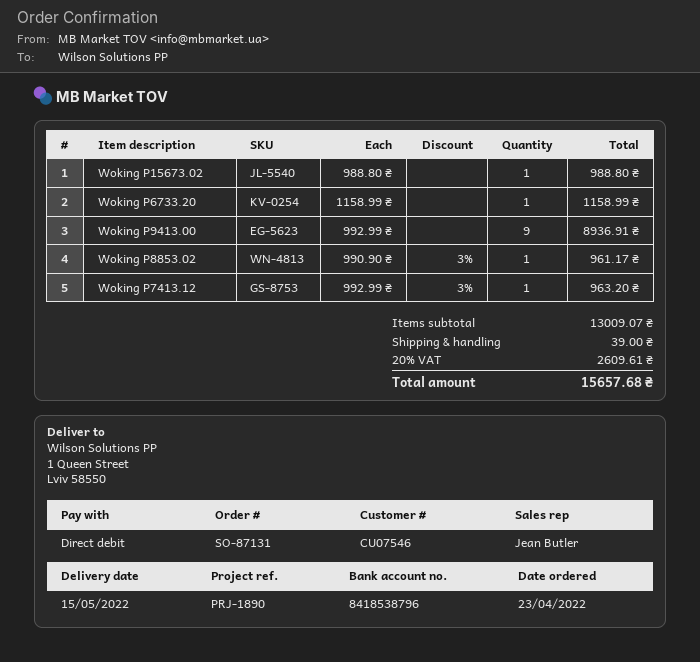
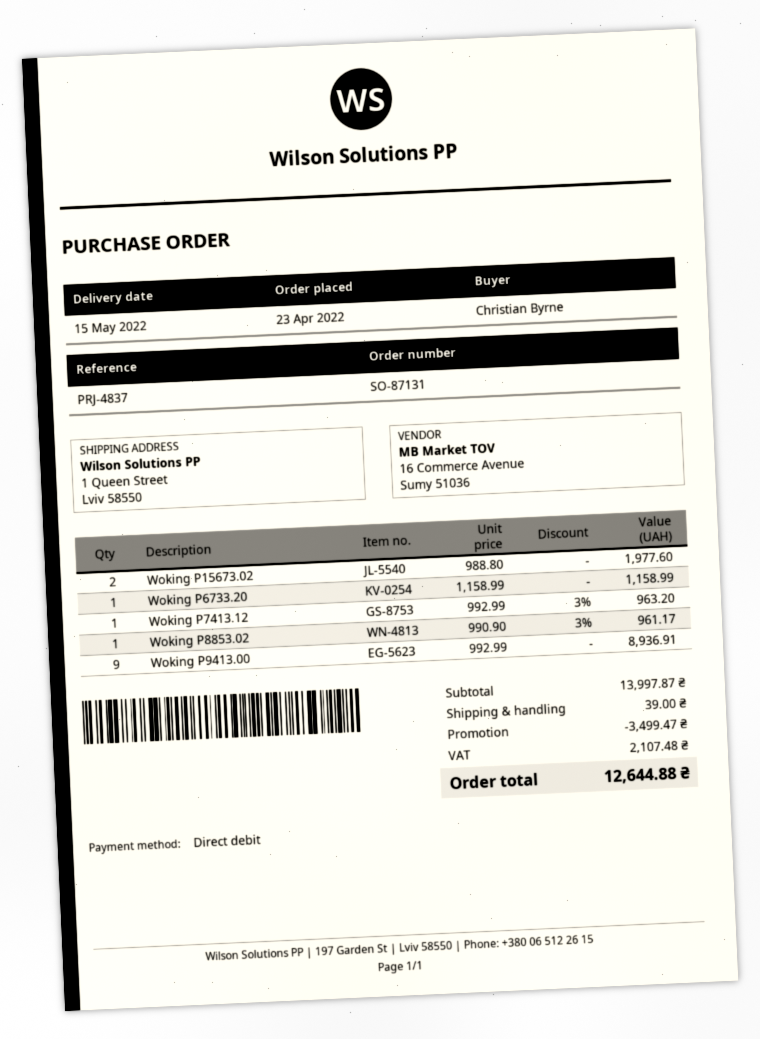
reference: PRJ-1890 -> PRJ-4837
Woking P15673.02: 1 x 988.80 = 988.80 -> 2 x 988.80 = 1977.60
subtotal: 13009.07 -> 13997.87
discount: none -> 3499.47
tax: 2609.61 -> 2107.48
total: 15657.68 -> 12644.88

